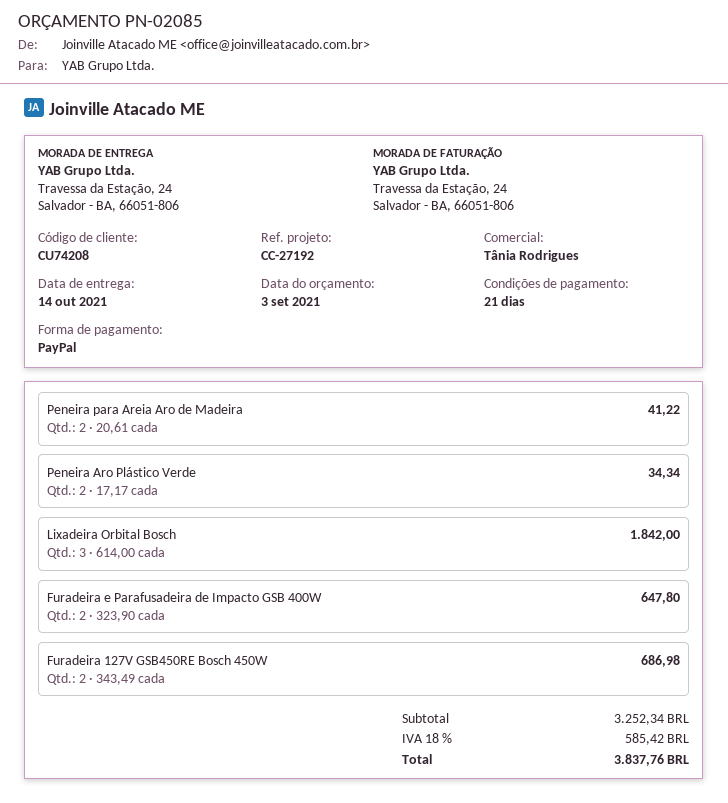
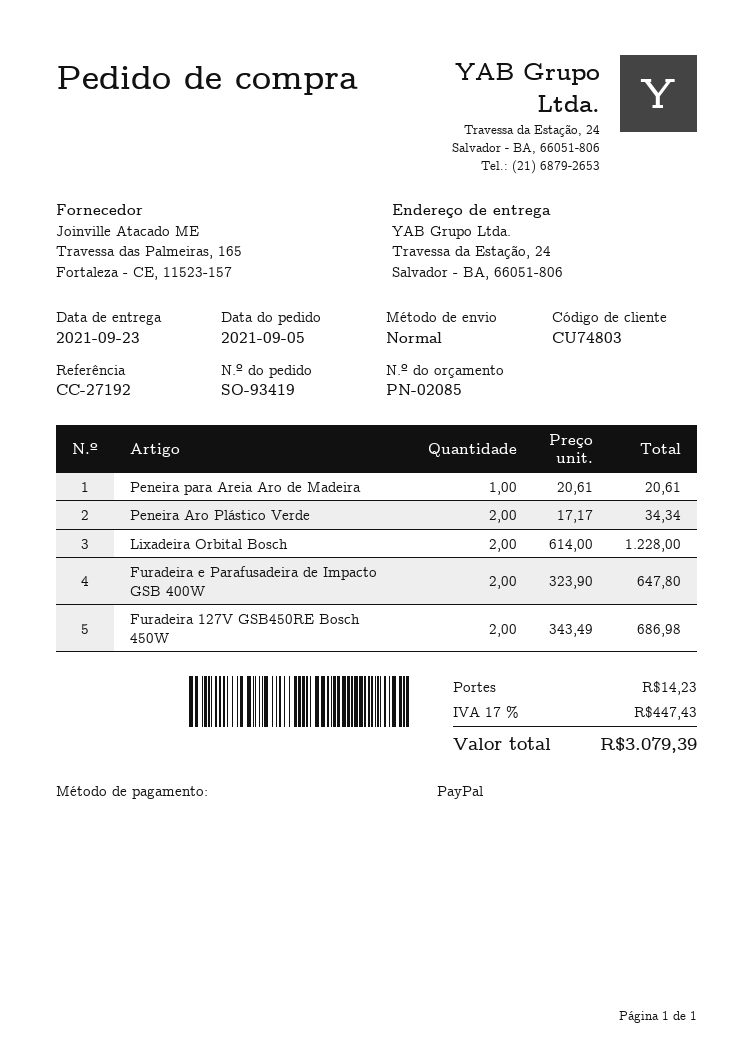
delivery date: 2021-10-14 -> 2021-09-23
customer number: CU74208 -> CU74803
Peneira para Areia Aro de Madeira: 2 x 20.61 = 41.22 -> 1 x 20.61 = 20.61
Lixadeira Orbital Bosch: 3 x 614.00 = 1842.00 -> 2 x 614.00 = 1228.00
shipping: none -> 14.23
tax: 18% = 585.42 -> 17% = 447.43
total: 3837.76 -> 3079.39

